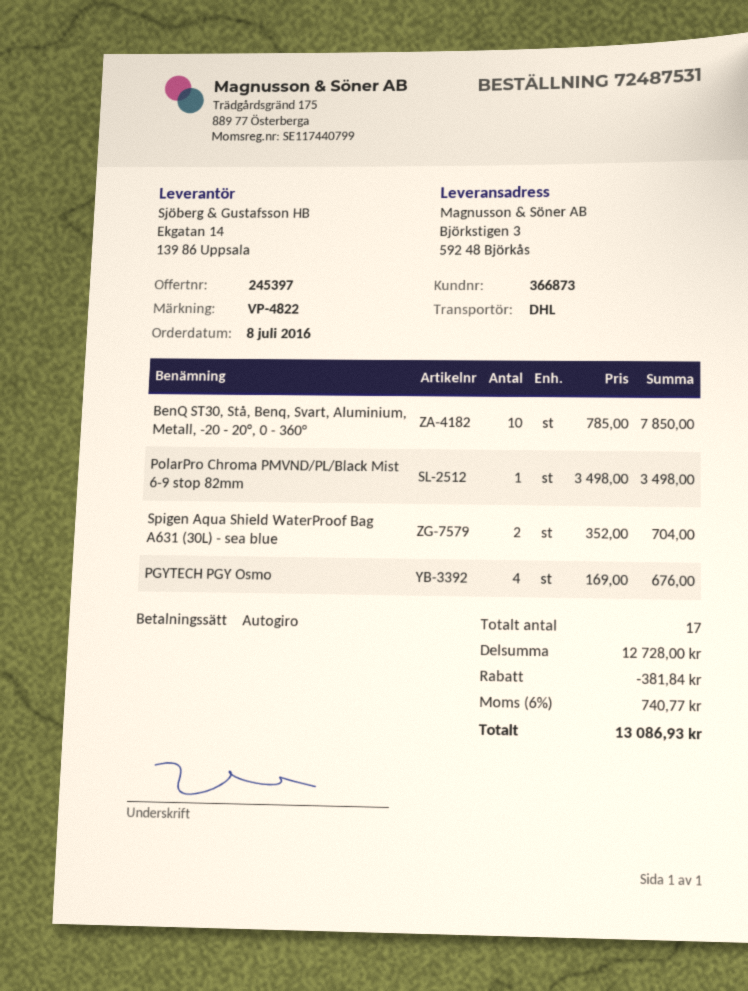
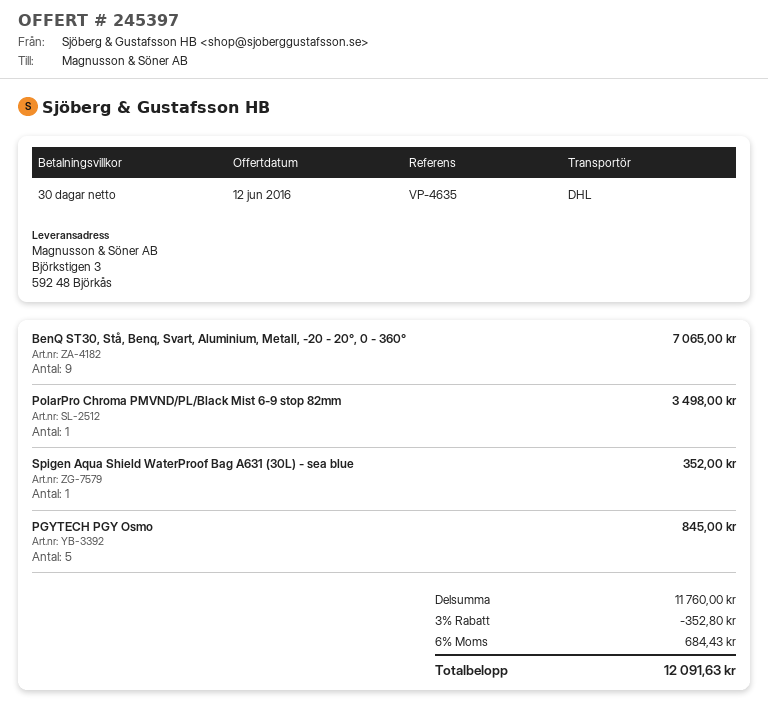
reference: VP-4822 -> VP-4635
BenQ ST30, Stå, Benq, Svart, Aluminium, Metall, -20 - 20°, 0 - 360°: 10 for 7850.00 -> 9 for 7065.00
Spigen Aqua Shield WaterProof Bag A631 (30L) - sea blue: 2 for 704.00 -> 1 for 352.00
PGYTECH PGY Osmo: 4 for 676.00 -> 5 for 845.00
subtotal: 12728.00 -> 11760.00
discount: 381.84 -> 352.80
tax: 6% = 740.77 -> 6% = 684.43
total: 13086.93 -> 12091.63

